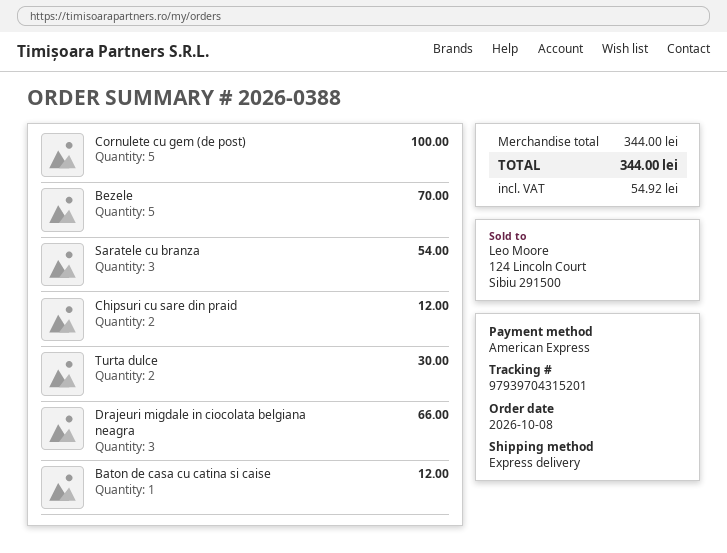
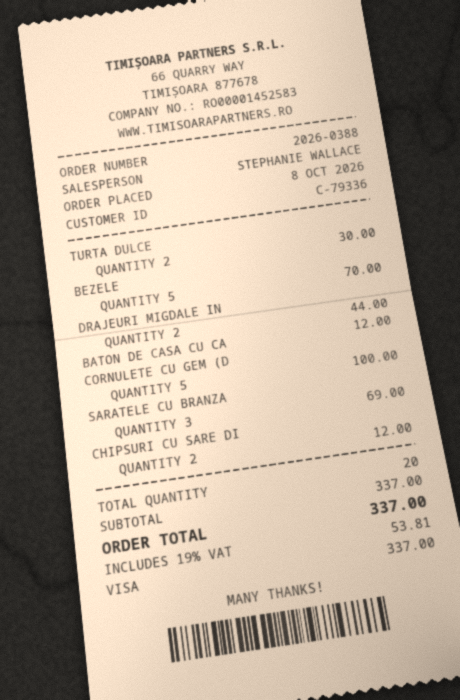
payment method: American Express -> Visa
Saratele cu branza: 3 for 54.00 -> 3 for 69.00
Drajeuri migdale in ciocolata belgiana neagra: 3 for 66.00 -> 2 for 44.00
subtotal: 344.00 -> 337.00
tax: 54.92 -> 53.81
total: 344.00 -> 337.00

